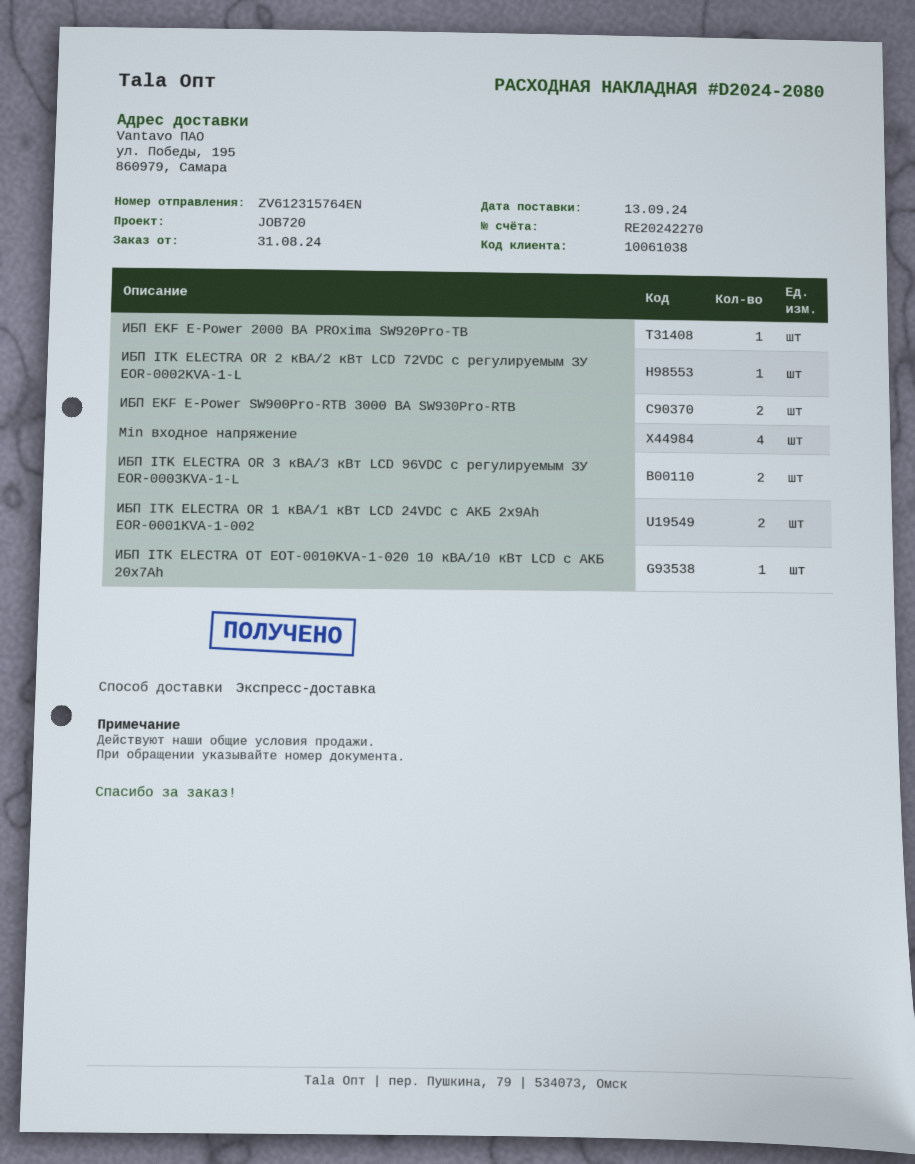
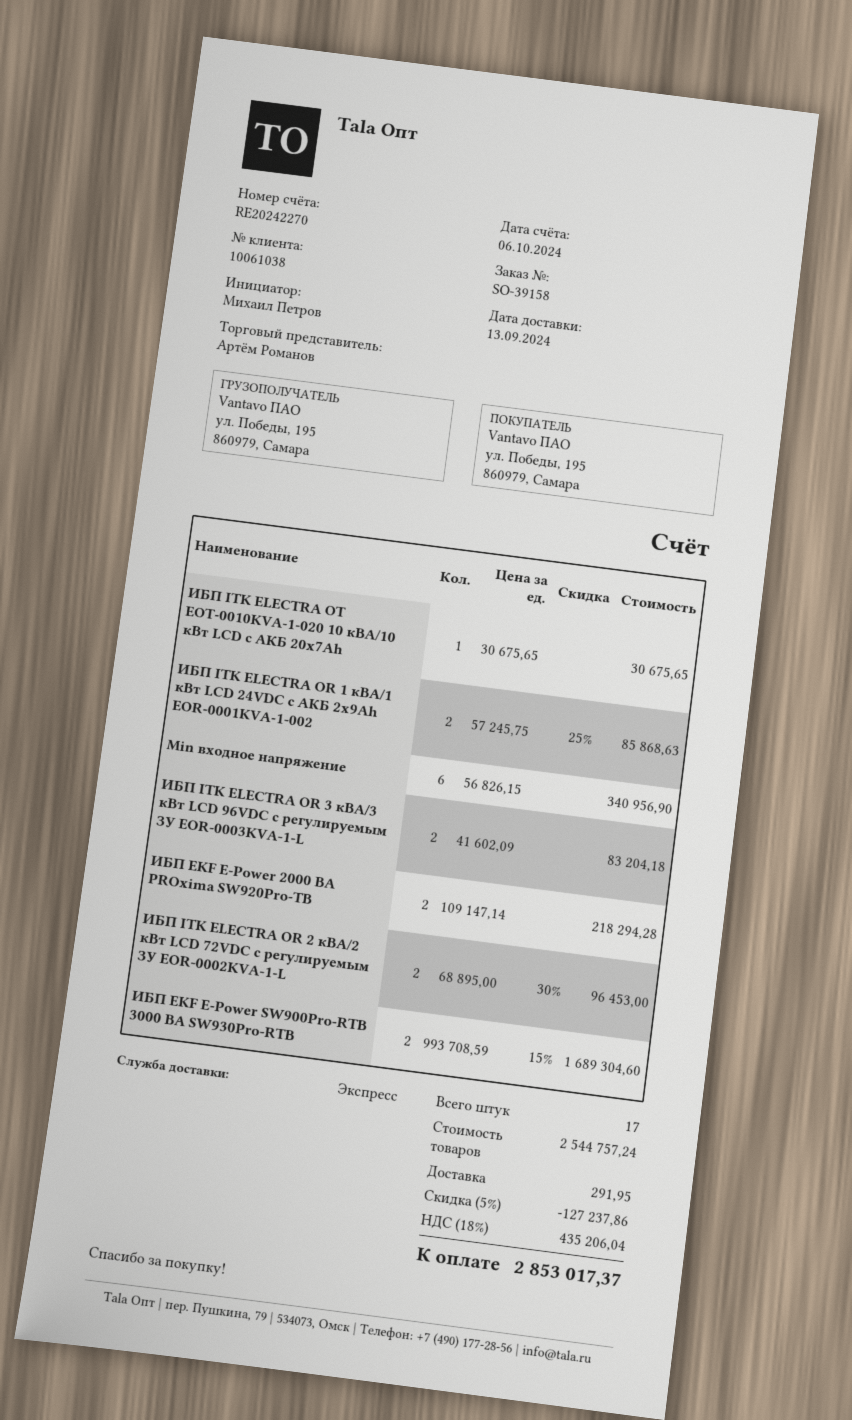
ИБП EKF E-Power 2000 ВА PROxima SW920Pro-TB: 1 -> 2
ИБП ITK ELECTRA OR 2 кВА/2 кВт LCD 72VDC с регулируемым ЗУ EOR-0002KVA-1-L: 1 -> 2
Min входное напряжение: 4 -> 6

